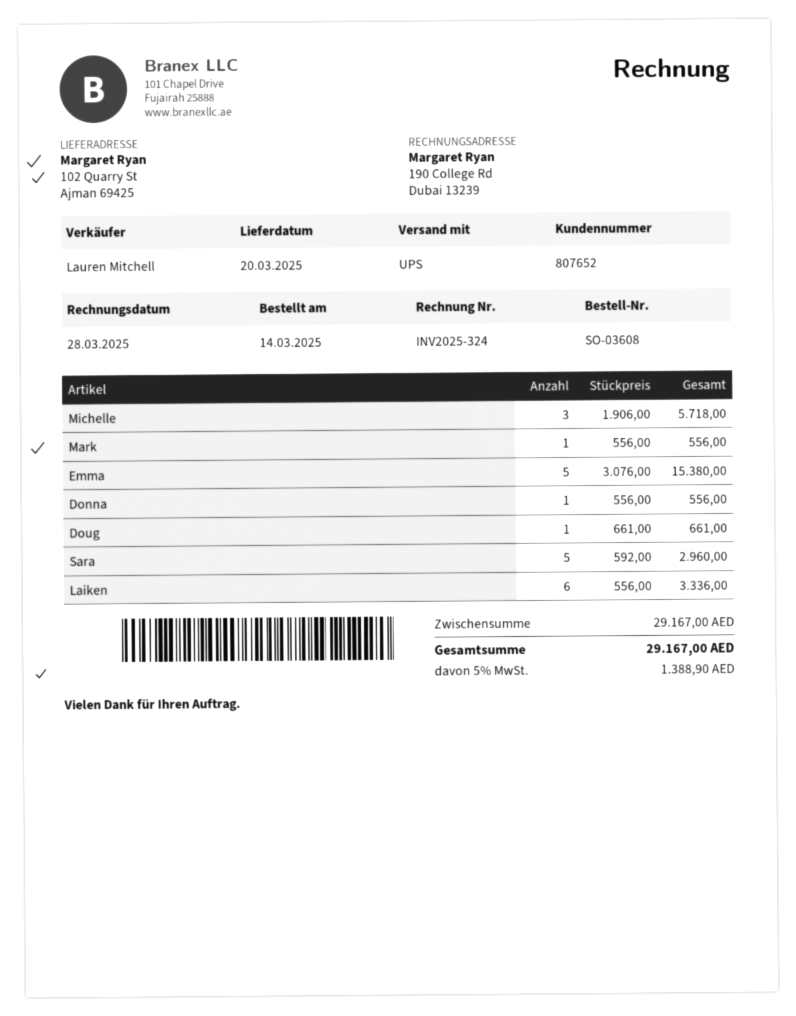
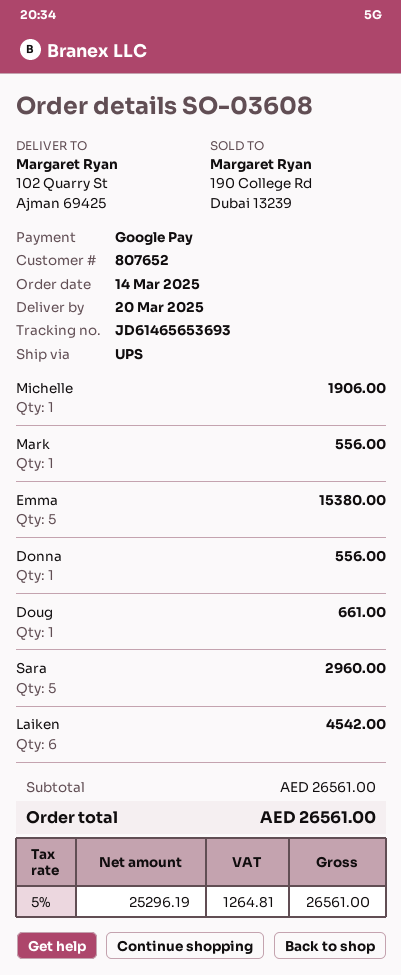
Michelle: 3 for 5718.00 -> 1 for 1906.00
Laiken: 6 for 3336.00 -> 6 for 4542.00
subtotal: 29167.00 -> 26561.00
tax: 5% = 1388.90 -> 5% = 1264.81
total: 29167.00 -> 26561.00

